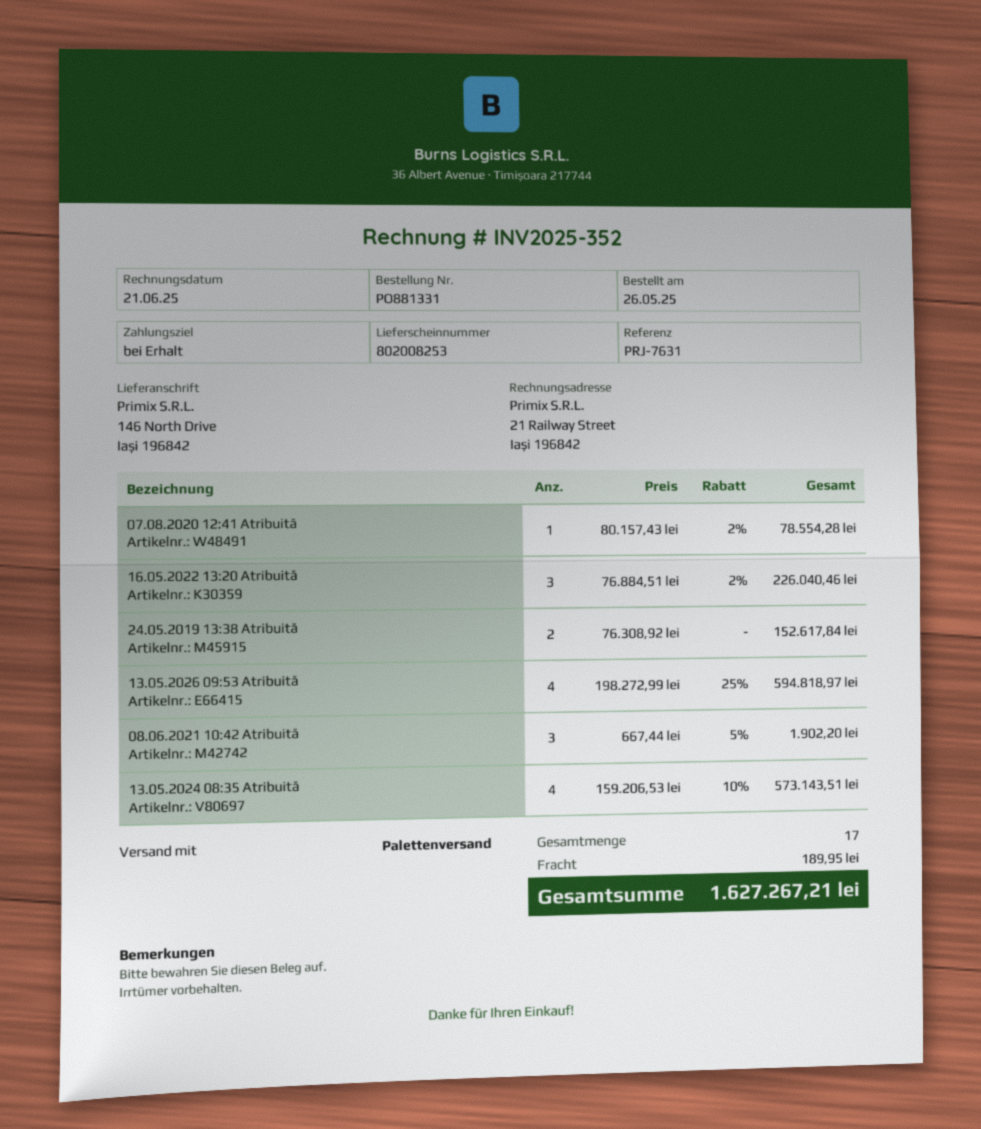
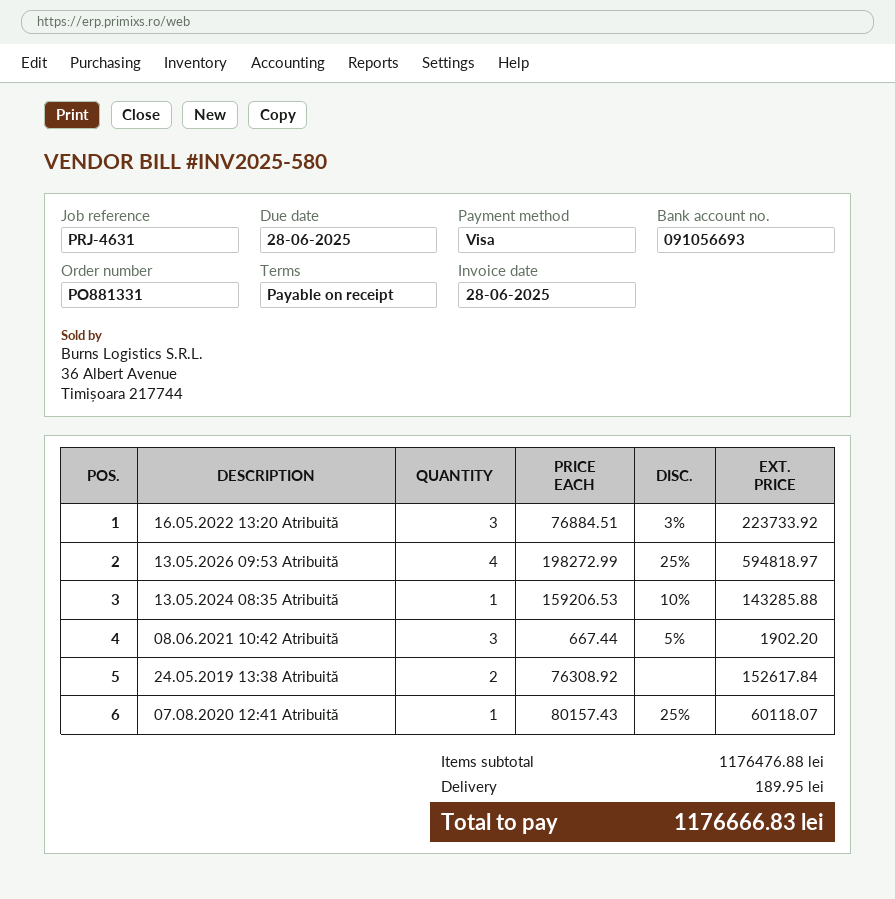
invoice number: INV2025-352 -> INV2025-580
invoice date: 2025-06-21 -> 2025-06-28
reference: PRJ-7631 -> PRJ-4631
07.08.2020 12:41 Atribuită: 1 x 80157.43 - 2% = 78554.28 -> 1 x 80157.43 - 25% = 60118.07
16.05.2022 13:20 Atribuită: 3 x 76884.51 - 2% = 226040.46 -> 3 x 76884.51 - 3% = 223733.92
13.05.2024 08:35 Atribuită: 4 x 159206.53 - 10% = 573143.51 -> 1 x 159206.53 - 10% = 143285.88
total: 1627267.21 -> 1176666.83

